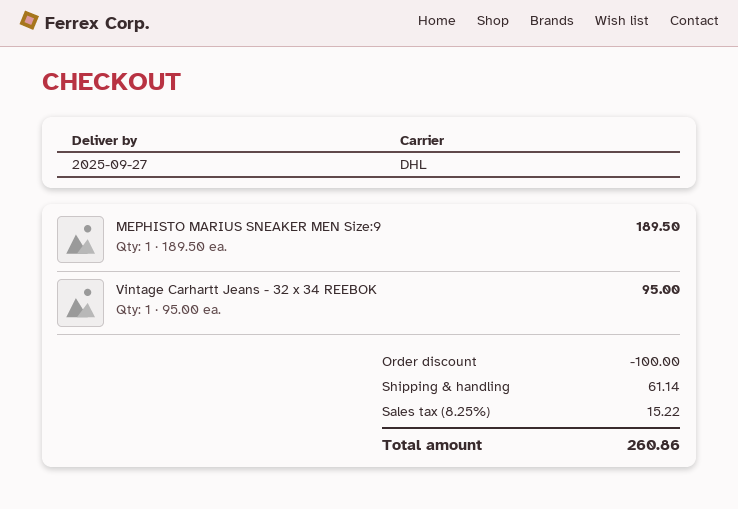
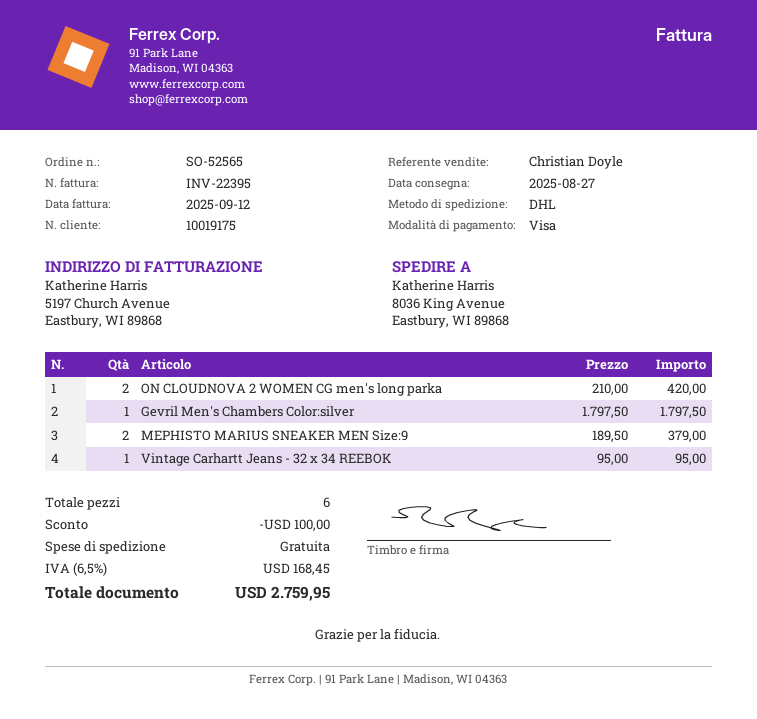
delivery date: 2025-09-27 -> 2025-08-27
MEPHISTO MARIUS SNEAKER MEN Size:9: 1 x 189.50 = 189.50 -> 2 x 189.50 = 379.00
ON CLOUDNOVA 2 WOMEN CG men's long parka: none -> 2 x 210.00 = 420.00
Gevril Men's Chambers Color:silver: none -> 1 x 1797.50 = 1797.50
shipping: 61.14 -> 0.00
tax: 8.25% = 15.22 -> 6.5% = 168.45
total: 260.86 -> 2759.95

